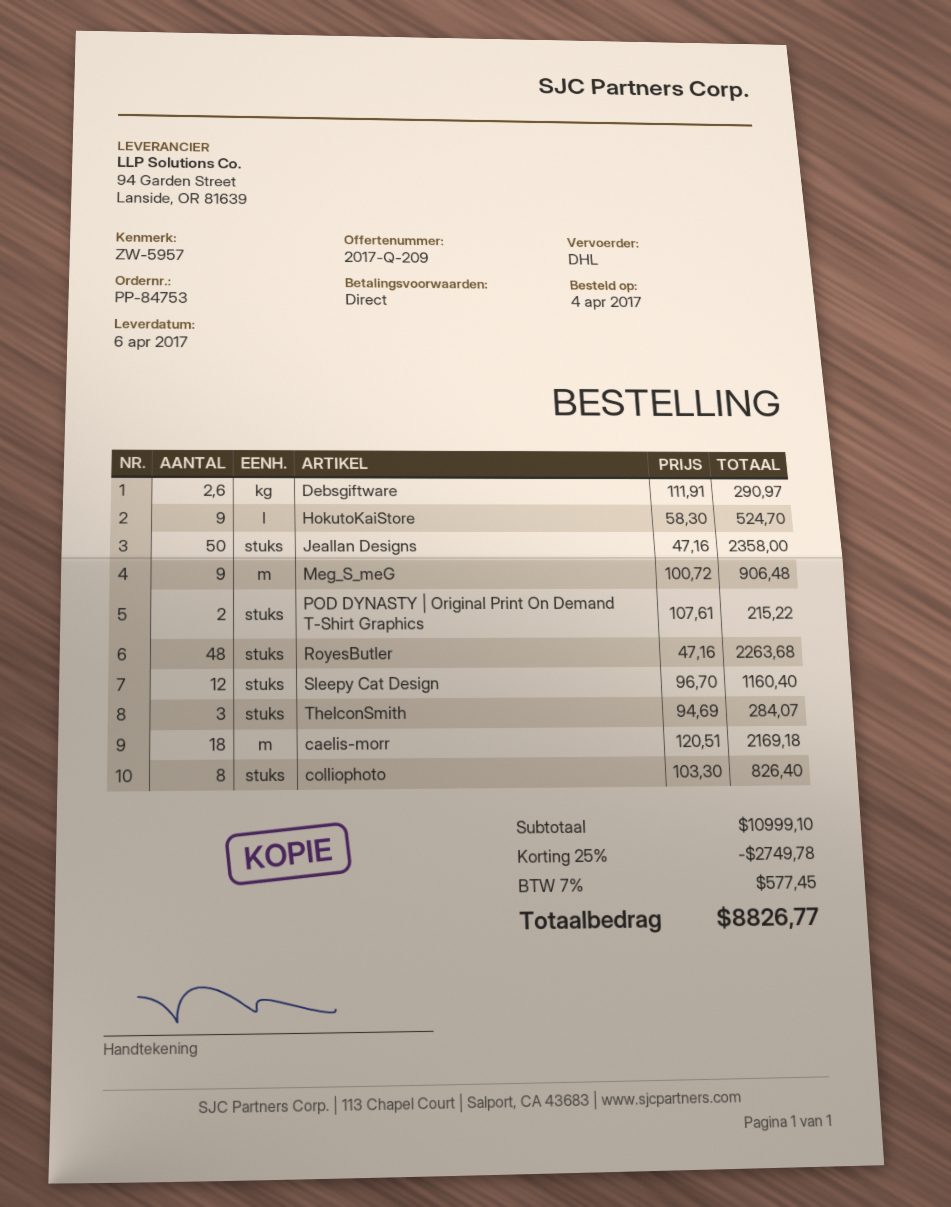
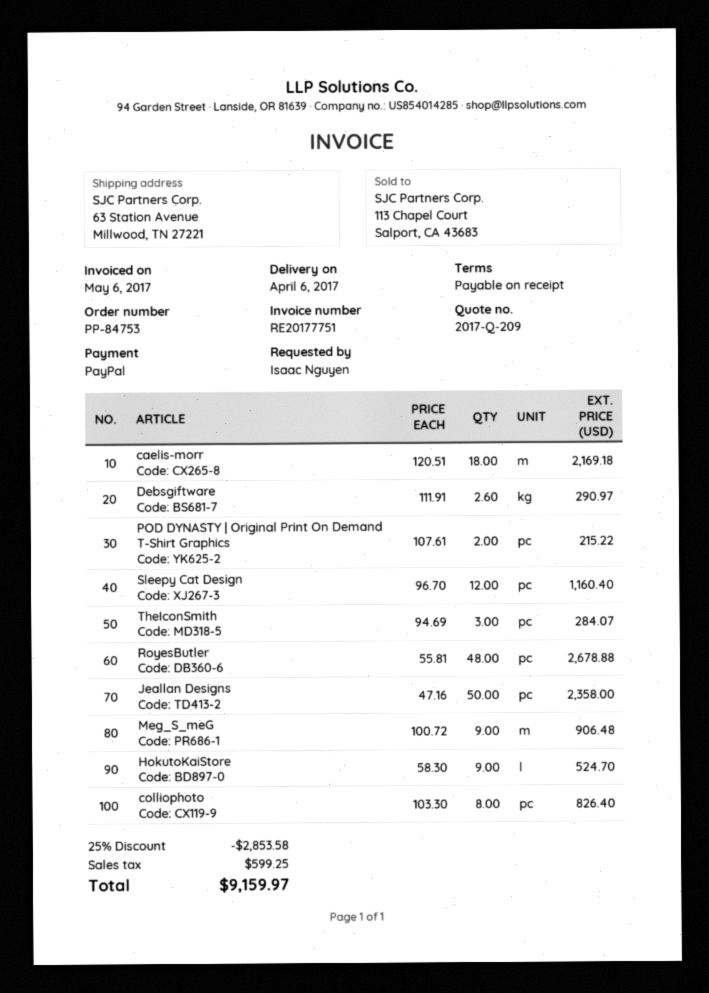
RoyesButler: 48 x 47.16 = 2263.68 -> 48 x 55.81 = 2678.88
discount: 25% = 2749.78 -> 25% = 2853.58
tax: 577.45 -> 599.25
total: 8826.77 -> 9159.97

